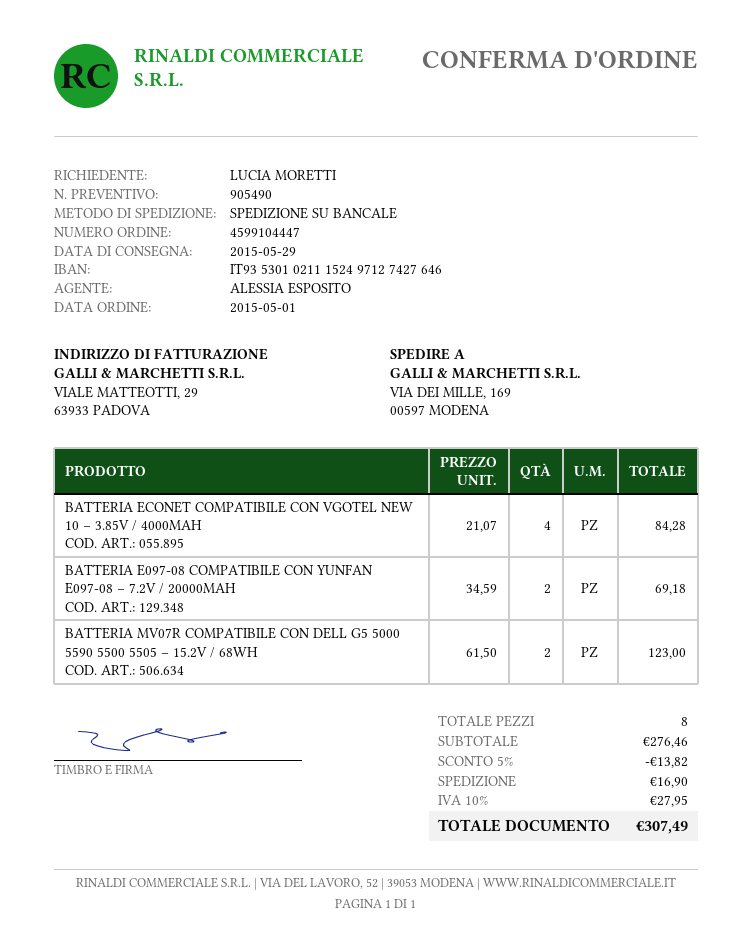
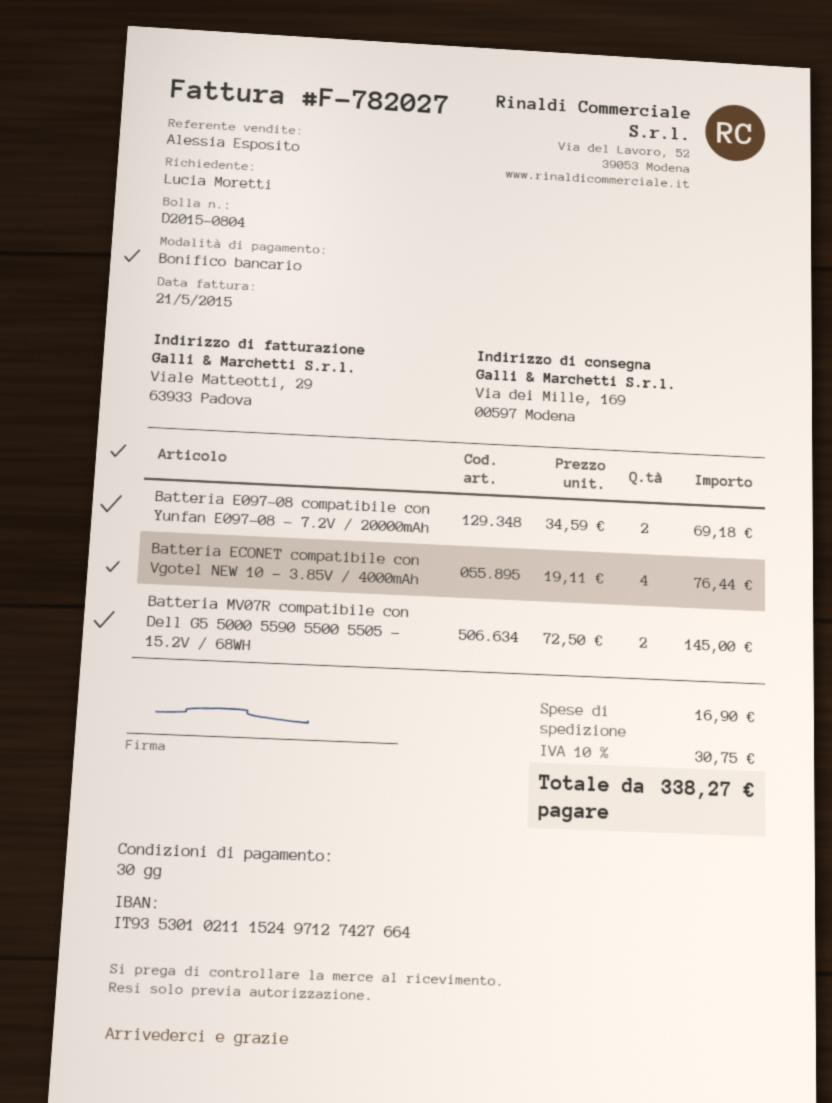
bank account: IT9353010211152497127427646 -> IT9353010211152497127427664
BATTERIA ECONET COMPATIBILE CON VGOTEL NEW 10 – 3.85V / 4000MAH: 4 x 21.07 = 84.28 -> 4 x 19.11 = 76.44
BATTERIA MV07R COMPATIBILE CON DELL G5 5000 5590 5500 5505 – 15.2V / 68WH: 2 x 61.50 = 123.00 -> 2 x 72.50 = 145.00
discount: 5% = 13.82 -> none
tax: 10% = 27.95 -> 10% = 30.75
total: 307.49 -> 338.27

